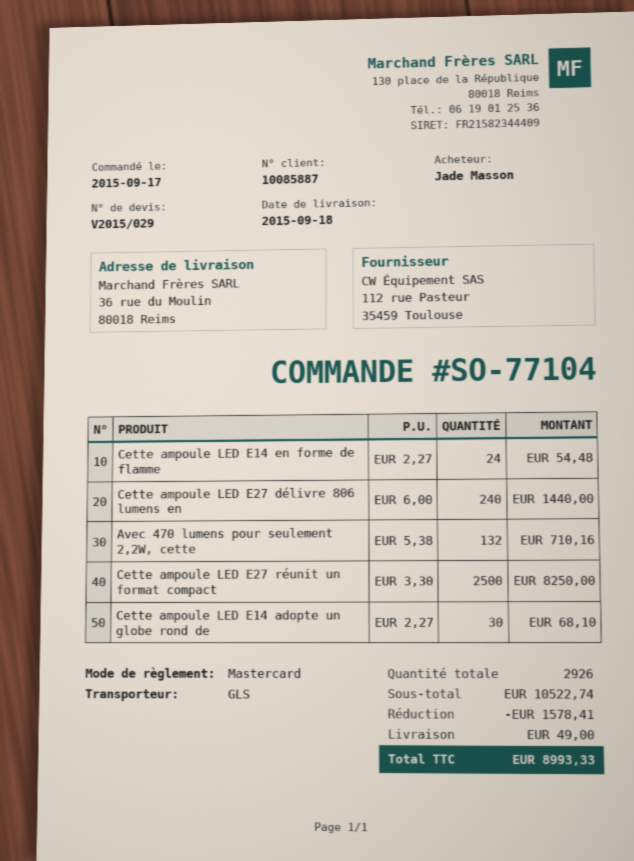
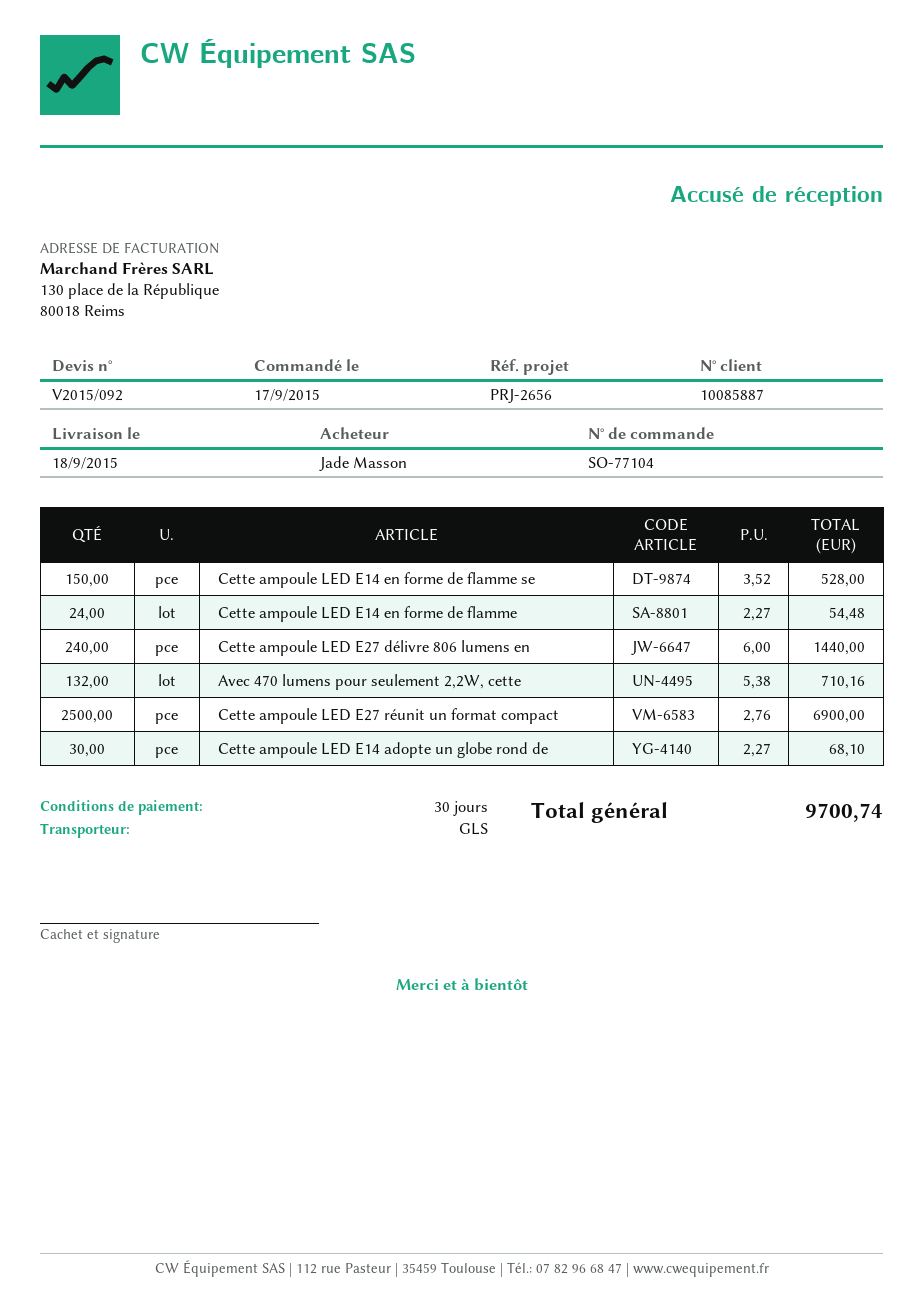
quote number: V2015/029 -> V2015/092
Cette ampoule LED E27 réunit un format compact: 2500 x 3.30 = 8250.00 -> 2500 x 2.76 = 6900.00
Cette ampoule LED E14 en forme de flamme se: none -> 150 x 3.52 = 528.00
discount: 1578.41 -> none
shipping: 49.00 -> none
total: 8993.33 -> 9700.74

